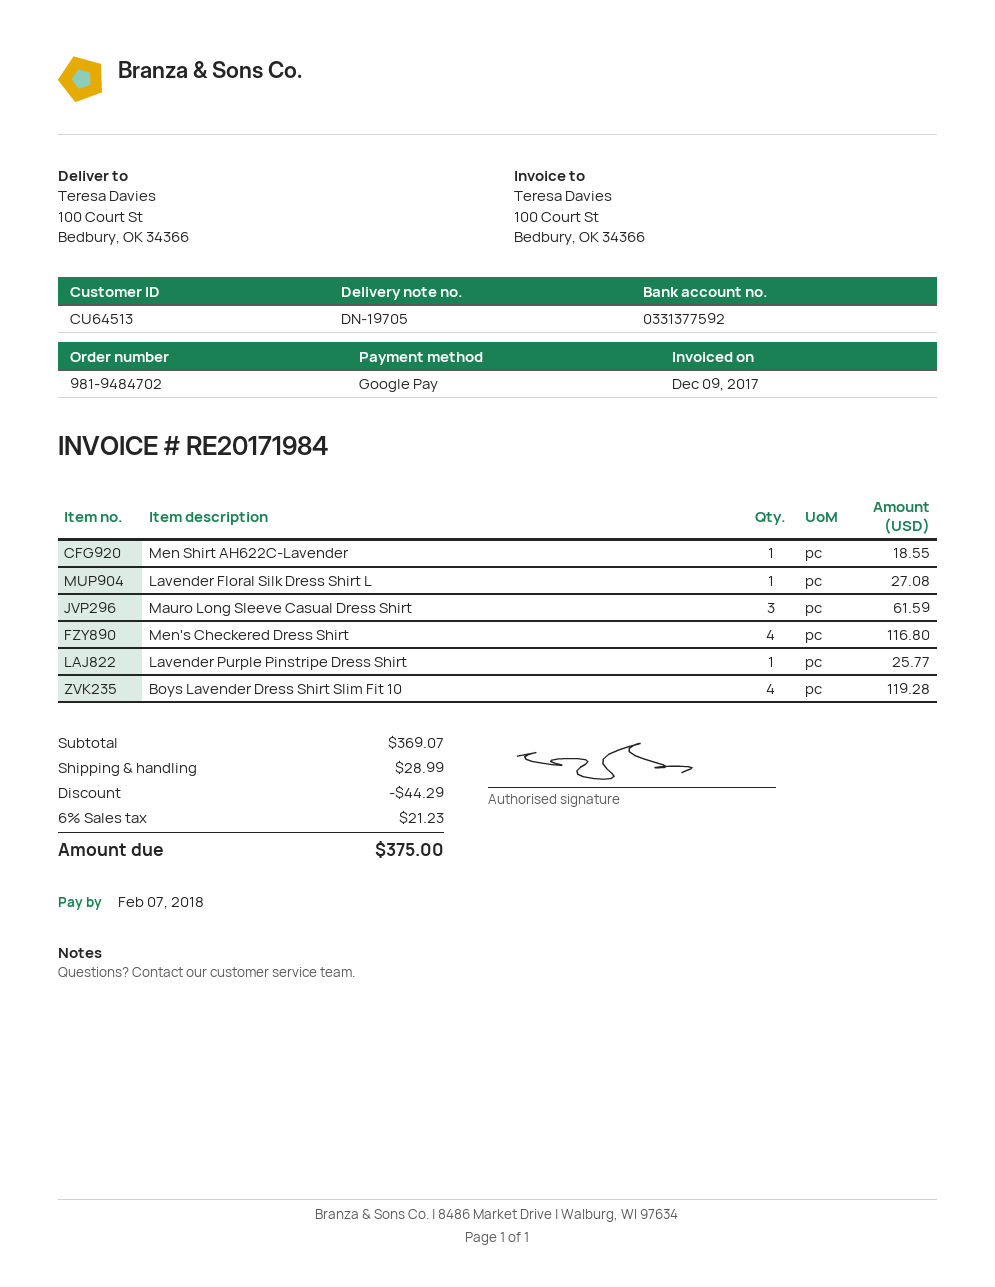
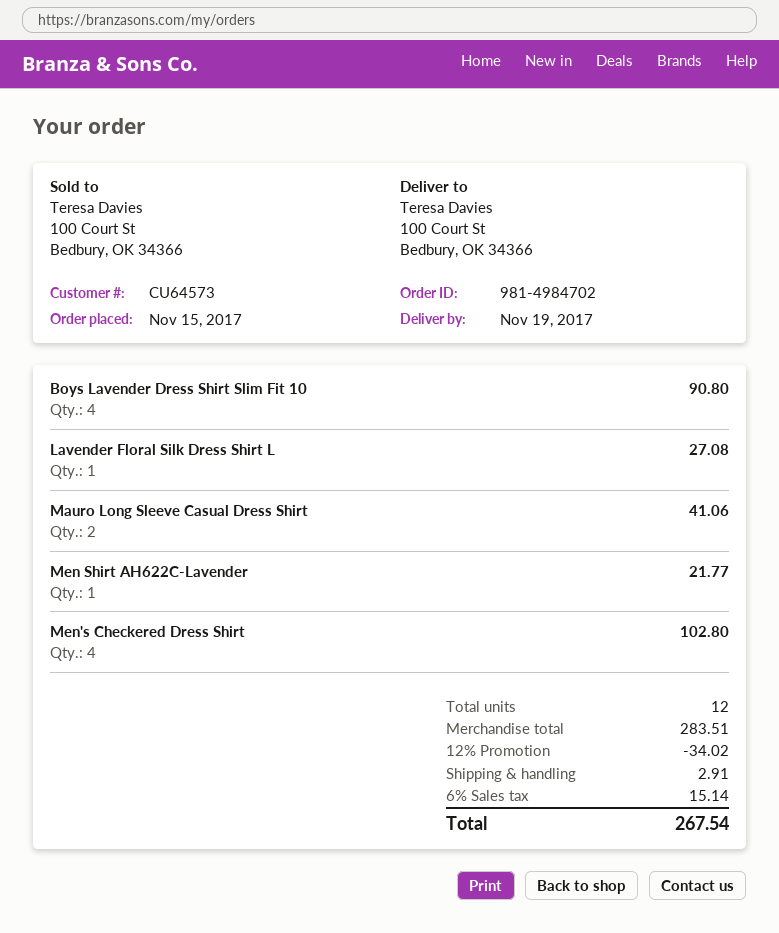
order number: 981-9484702 -> 981-4984702
customer number: CU64513 -> CU64573
Men Shirt AH622C-Lavender: 1 for 18.55 -> 1 for 21.77
Mauro Long Sleeve Casual Dress Shirt: 3 for 61.59 -> 2 for 41.06
Men's Checkered Dress Shirt: 4 for 116.80 -> 4 for 102.80
Lavender Purple Pinstripe Dress Shirt: 1 for 25.77 -> none
Boys Lavender Dress Shirt Slim Fit 10: 4 for 119.28 -> 4 for 90.80
subtotal: 369.07 -> 283.51
discount: 44.29 -> 34.02
shipping: 28.99 -> 2.91
tax: 6% = 21.23 -> 6% = 15.14
total: 375.00 -> 267.54

